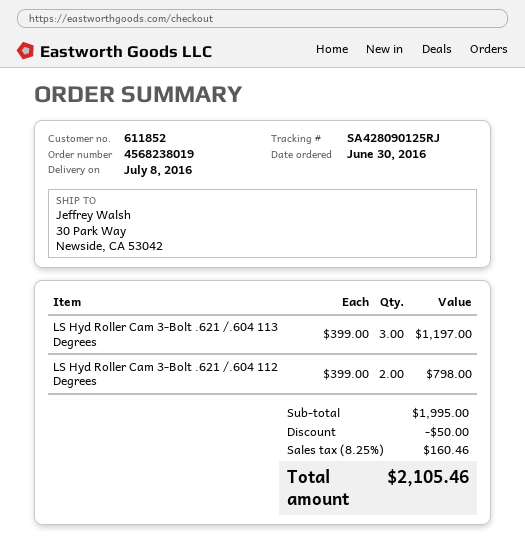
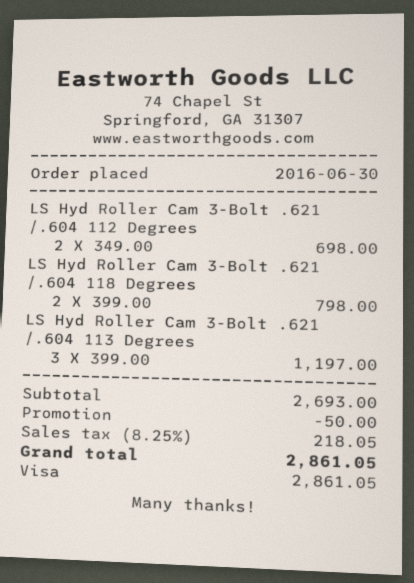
LS Hyd Roller Cam 3-Bolt .621 /.604 112 Degrees: 2 x 399.00 = 798.00 -> 2 x 349.00 = 698.00
LS Hyd Roller Cam 3-Bolt .621 /.604 118 Degrees: none -> 2 x 399.00 = 798.00
subtotal: 1995.00 -> 2693.00
tax: 8.25% = 160.46 -> 8.25% = 218.05
total: 2105.46 -> 2861.05

